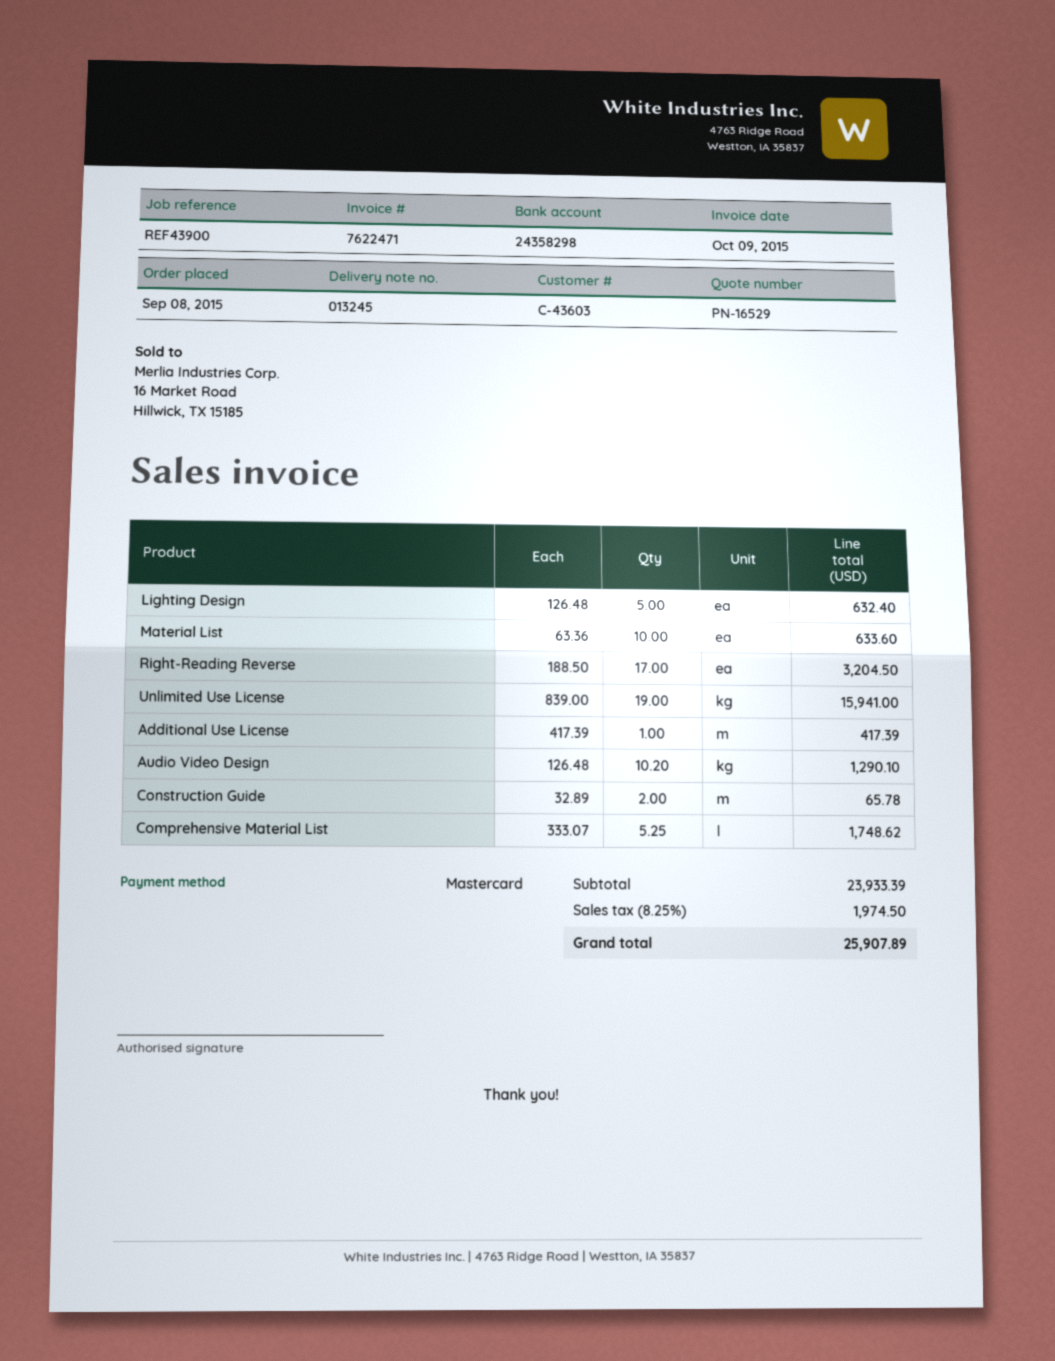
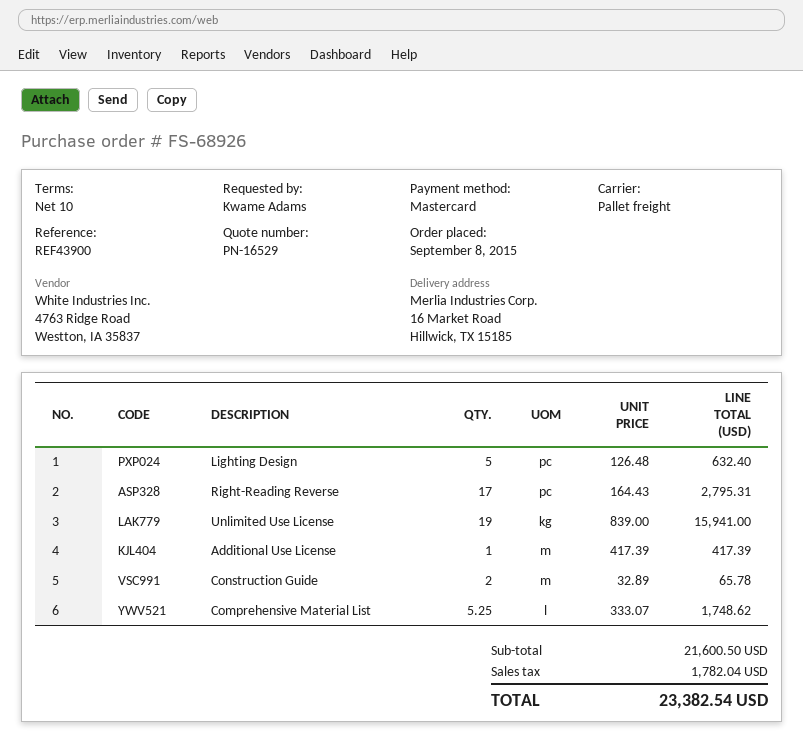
Material List: 10 x 63.36 = 633.60 -> none
Right-Reading Reverse: 17 x 188.50 = 3204.50 -> 17 x 164.43 = 2795.31
Audio Video Design: 10.2 x 126.48 = 1290.10 -> none
subtotal: 23933.39 -> 21600.50
tax: 1974.50 -> 1782.04
total: 25907.89 -> 23382.54

